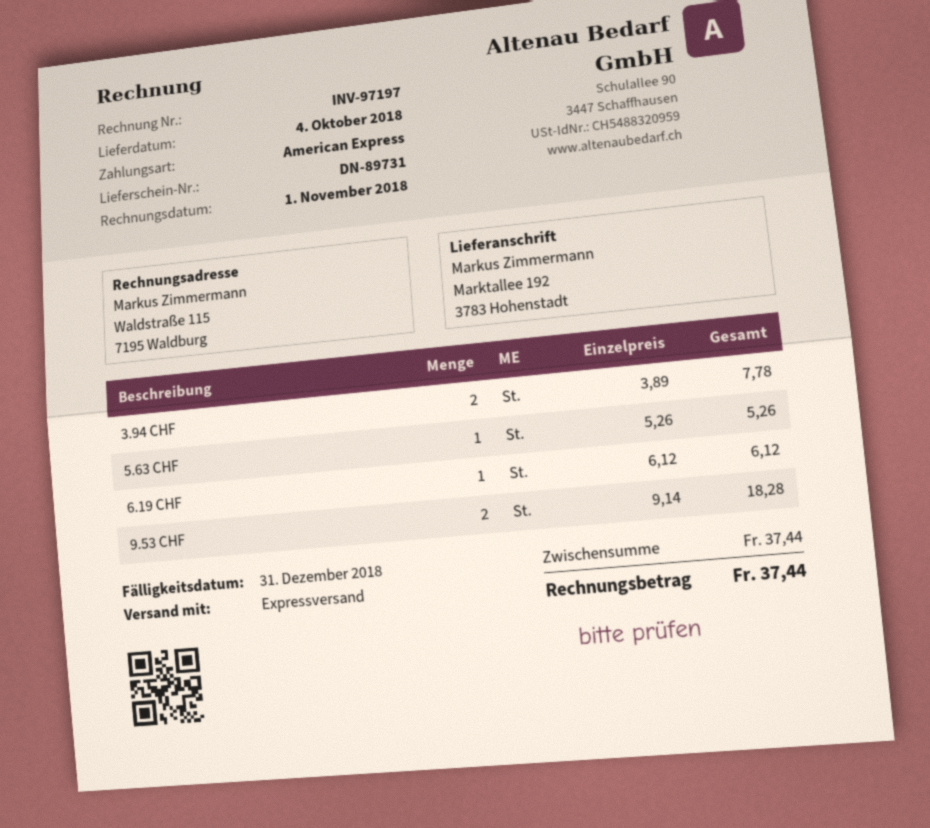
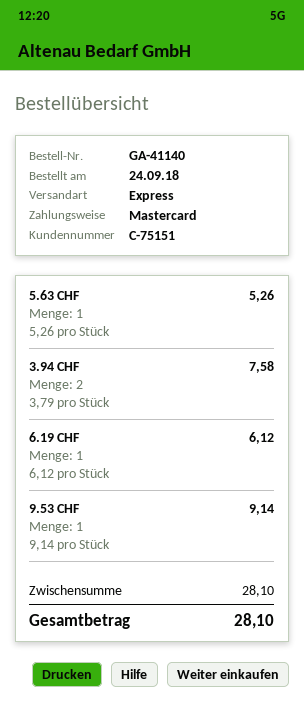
payment method: American Express -> Mastercard
3.94 CHF: 2 x 3.89 = 7.78 -> 2 x 3.79 = 7.58
9.53 CHF: 2 x 9.14 = 18.28 -> 1 x 9.14 = 9.14
subtotal: 37.44 -> 28.10
total: 37.44 -> 28.10

